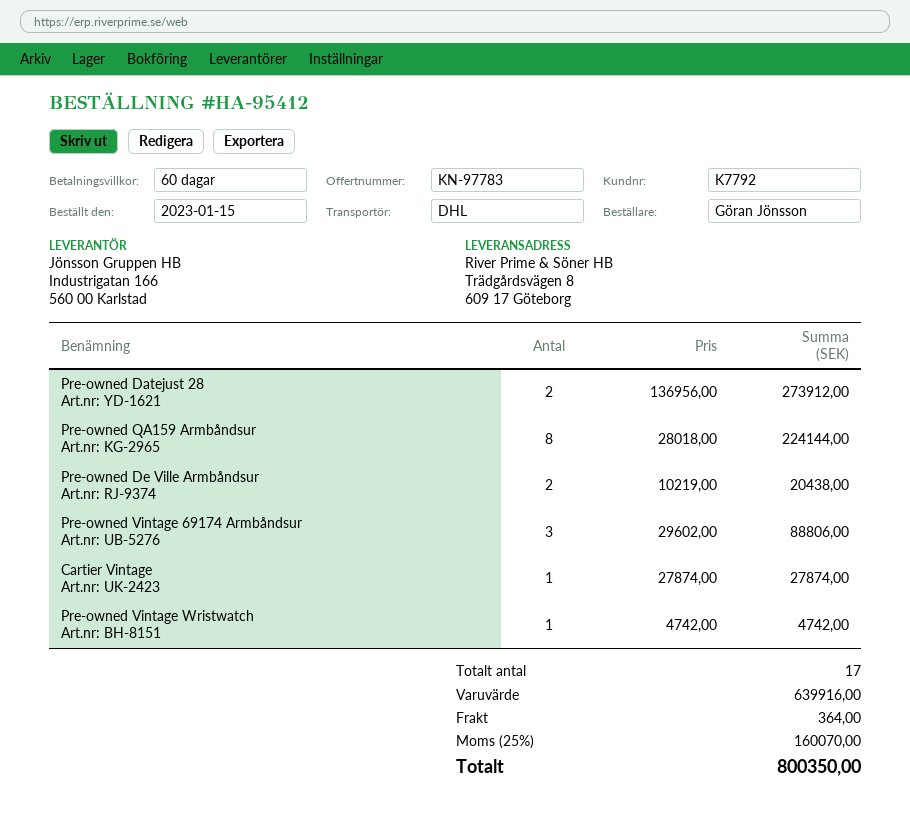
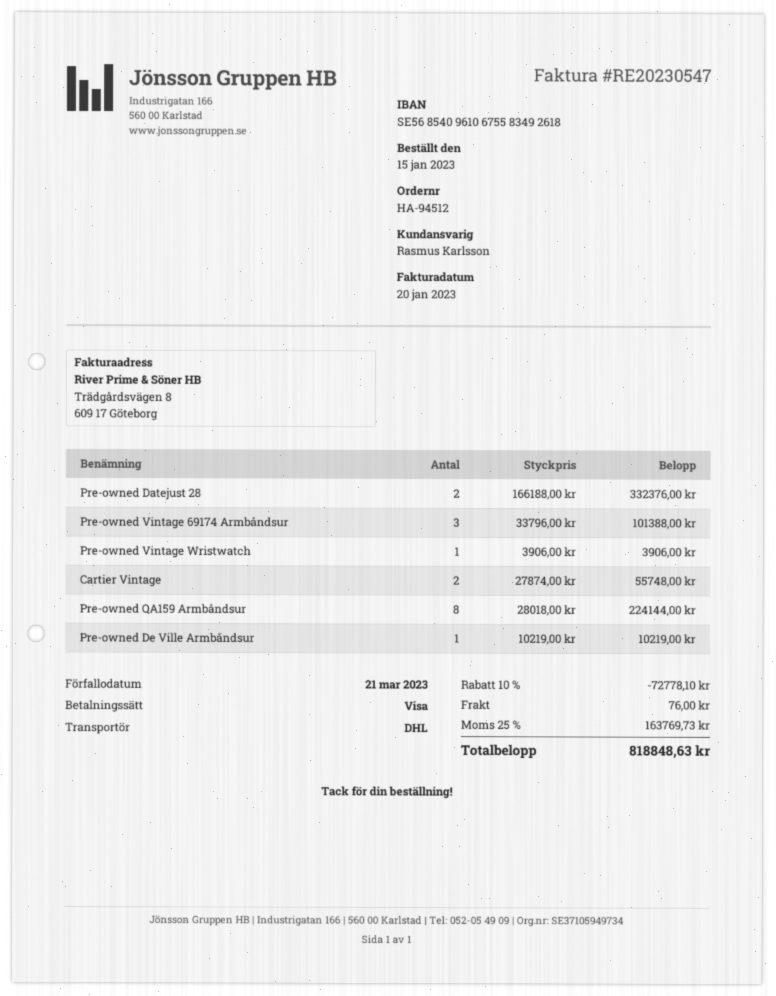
order number: HA-95412 -> HA-94512
Pre-owned Datejust 28: 2 x 136956.00 = 273912.00 -> 2 x 166188.00 = 332376.00
Pre-owned De Ville Armbåndsur: 2 x 10219.00 = 20438.00 -> 1 x 10219.00 = 10219.00
Pre-owned Vintage 69174 Armbåndsur: 3 x 29602.00 = 88806.00 -> 3 x 33796.00 = 101388.00
Cartier Vintage: 1 x 27874.00 = 27874.00 -> 2 x 27874.00 = 55748.00
Pre-owned Vintage Wristwatch: 1 x 4742.00 = 4742.00 -> 1 x 3906.00 = 3906.00
discount: none -> 10% = 72778.10
shipping: 364.00 -> 76.00
tax: 25% = 160070.00 -> 25% = 163769.73
total: 800350.00 -> 818848.63

